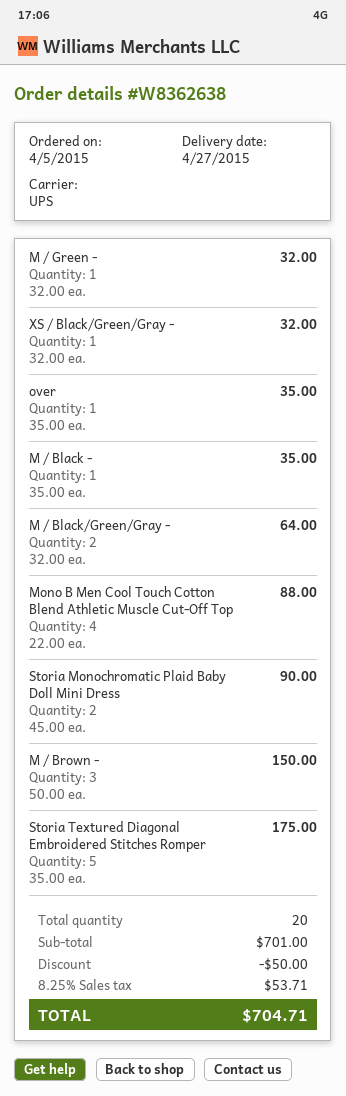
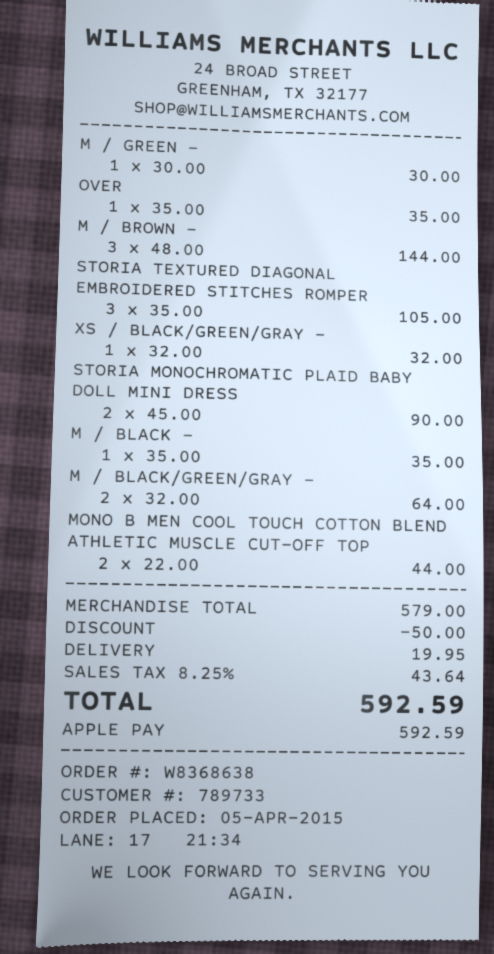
order number: W8362638 -> W8368638
M / Green -: 1 x 32.00 = 32.00 -> 1 x 30.00 = 30.00
Mono B Men Cool Touch Cotton Blend Athletic Muscle Cut-Off Top: 4 x 22.00 = 88.00 -> 2 x 22.00 = 44.00
M / Brown -: 3 x 50.00 = 150.00 -> 3 x 48.00 = 144.00
Storia Textured Diagonal Embroidered Stitches Romper: 5 x 35.00 = 175.00 -> 3 x 35.00 = 105.00
subtotal: 701.00 -> 579.00
shipping: none -> 19.95
tax: 8.25% = 53.71 -> 8.25% = 43.64
total: 704.71 -> 592.59

